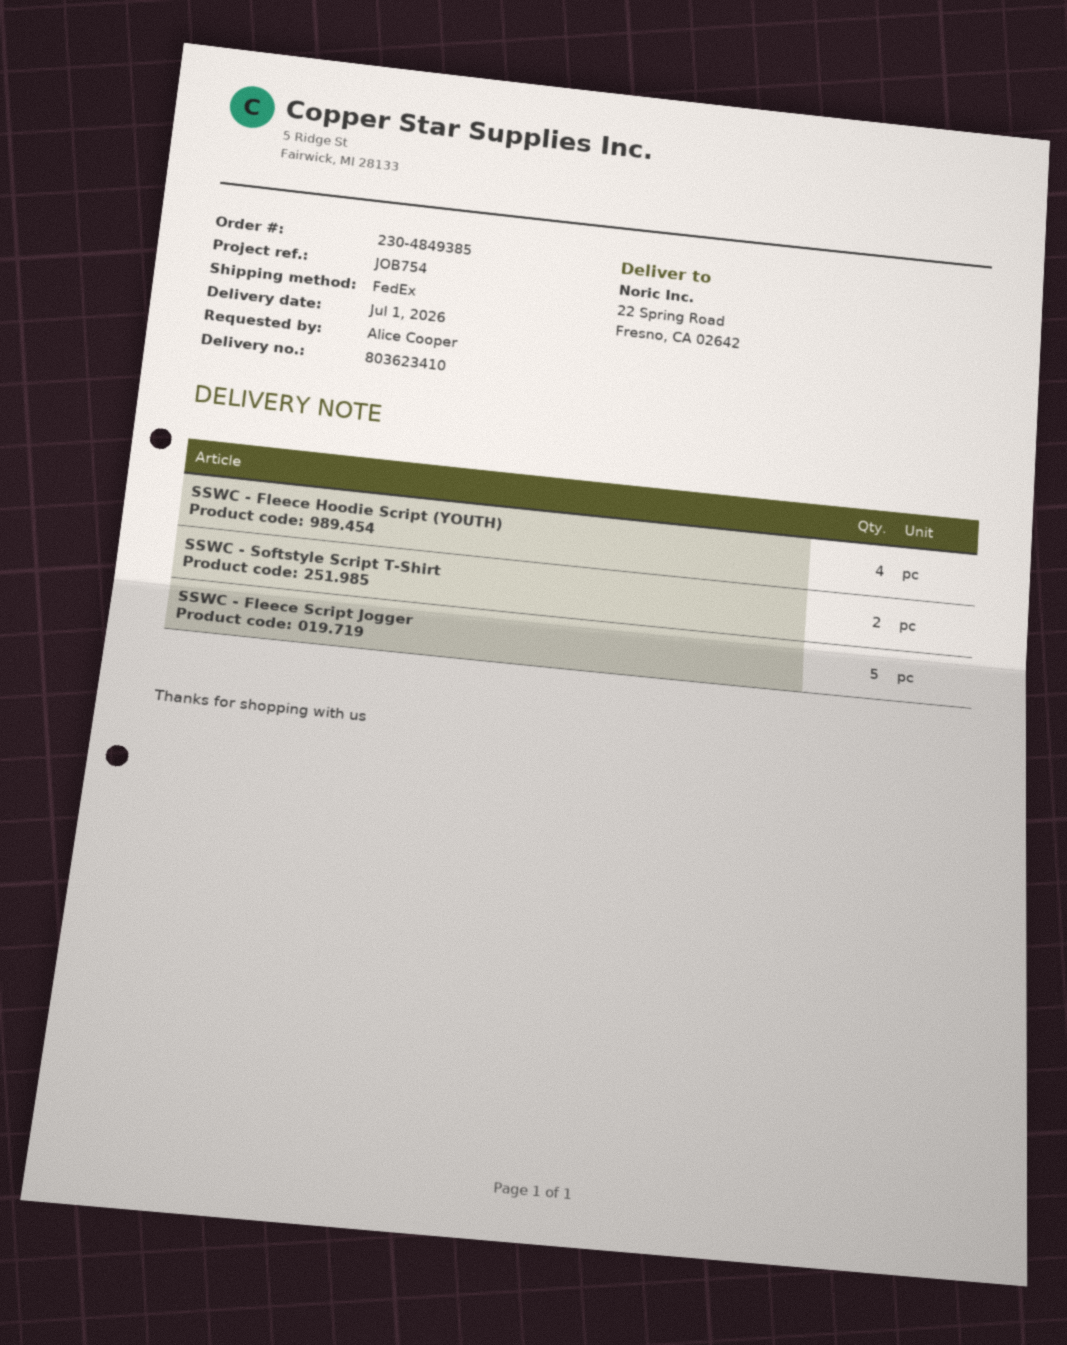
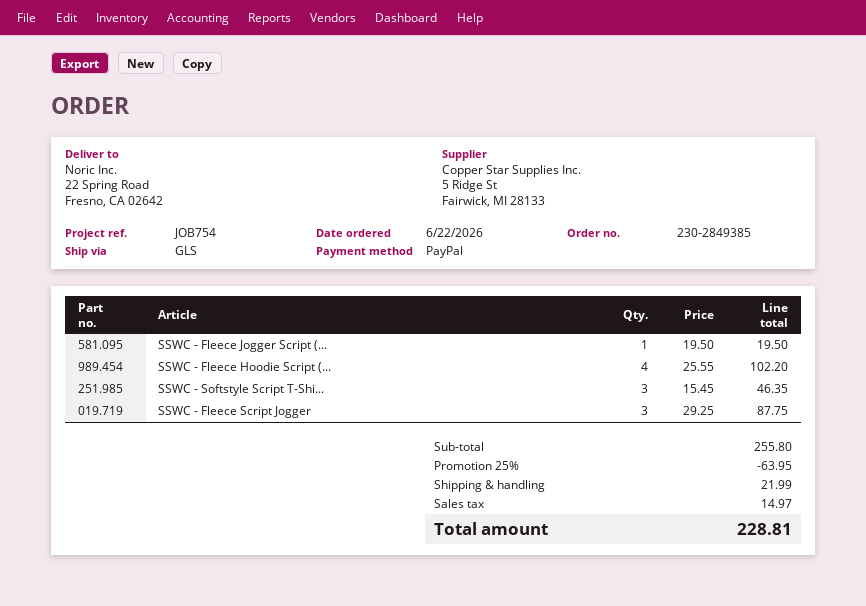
order number: 230-4849385 -> 230-2849385
shipping method: FedEx -> GLS
SSWC - Softstyle Script T-Shirt: 2 -> 3
SSWC - Fleece Script Jogger: 5 -> 3
SSWC - Fleece Jogger Script (...: none -> 1

